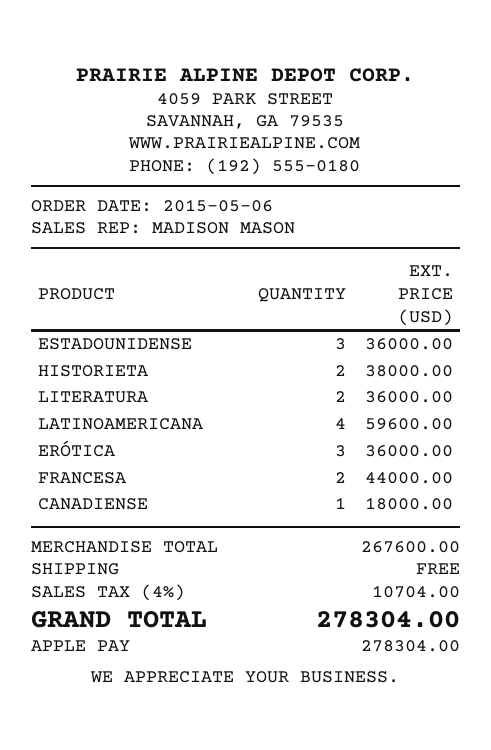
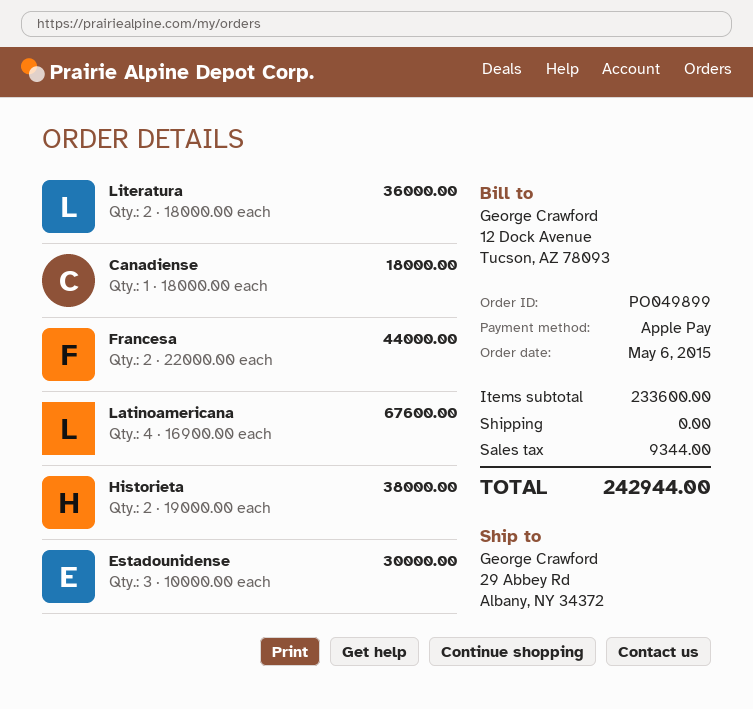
ESTADOUNIDENSE: 3 for 36000.00 -> 3 for 30000.00
LATINOAMERICANA: 4 for 59600.00 -> 4 for 67600.00
ERÓTICA: 3 for 36000.00 -> none
subtotal: 267600.00 -> 233600.00
tax: 10704.00 -> 9344.00
total: 278304.00 -> 242944.00

